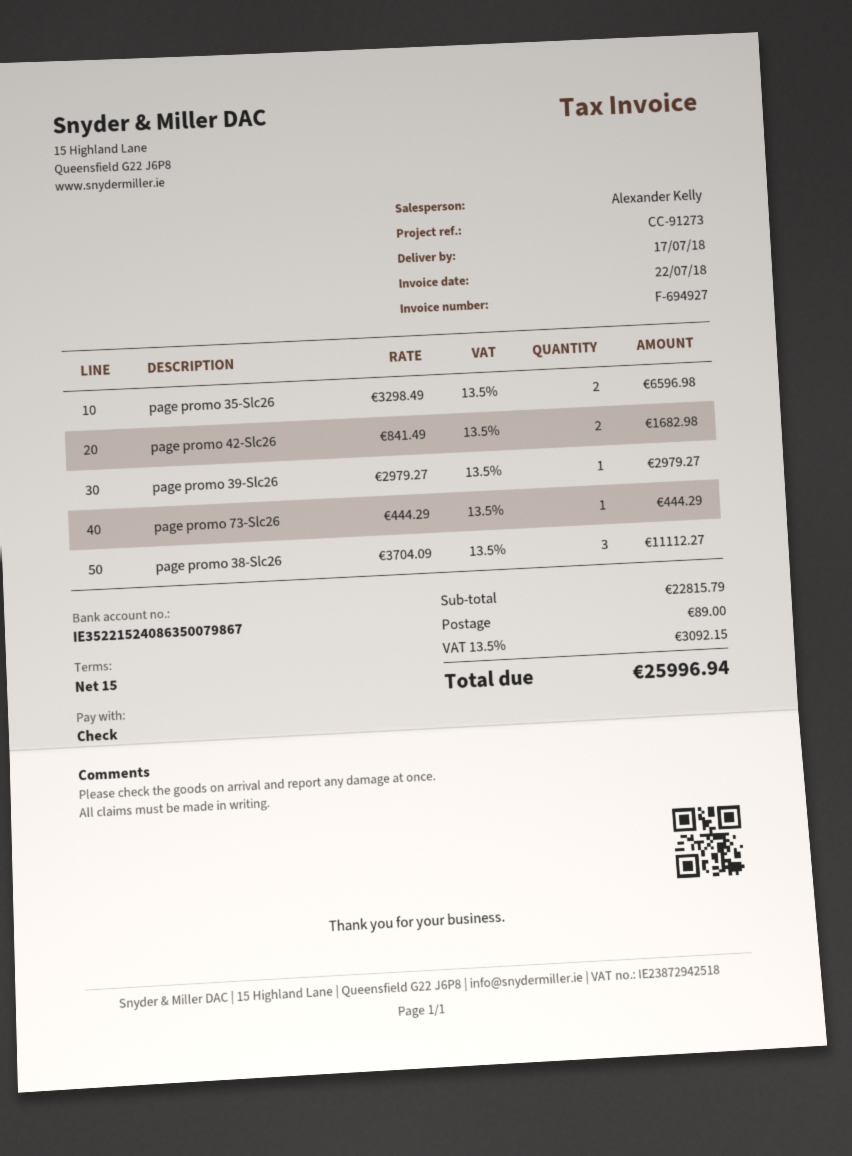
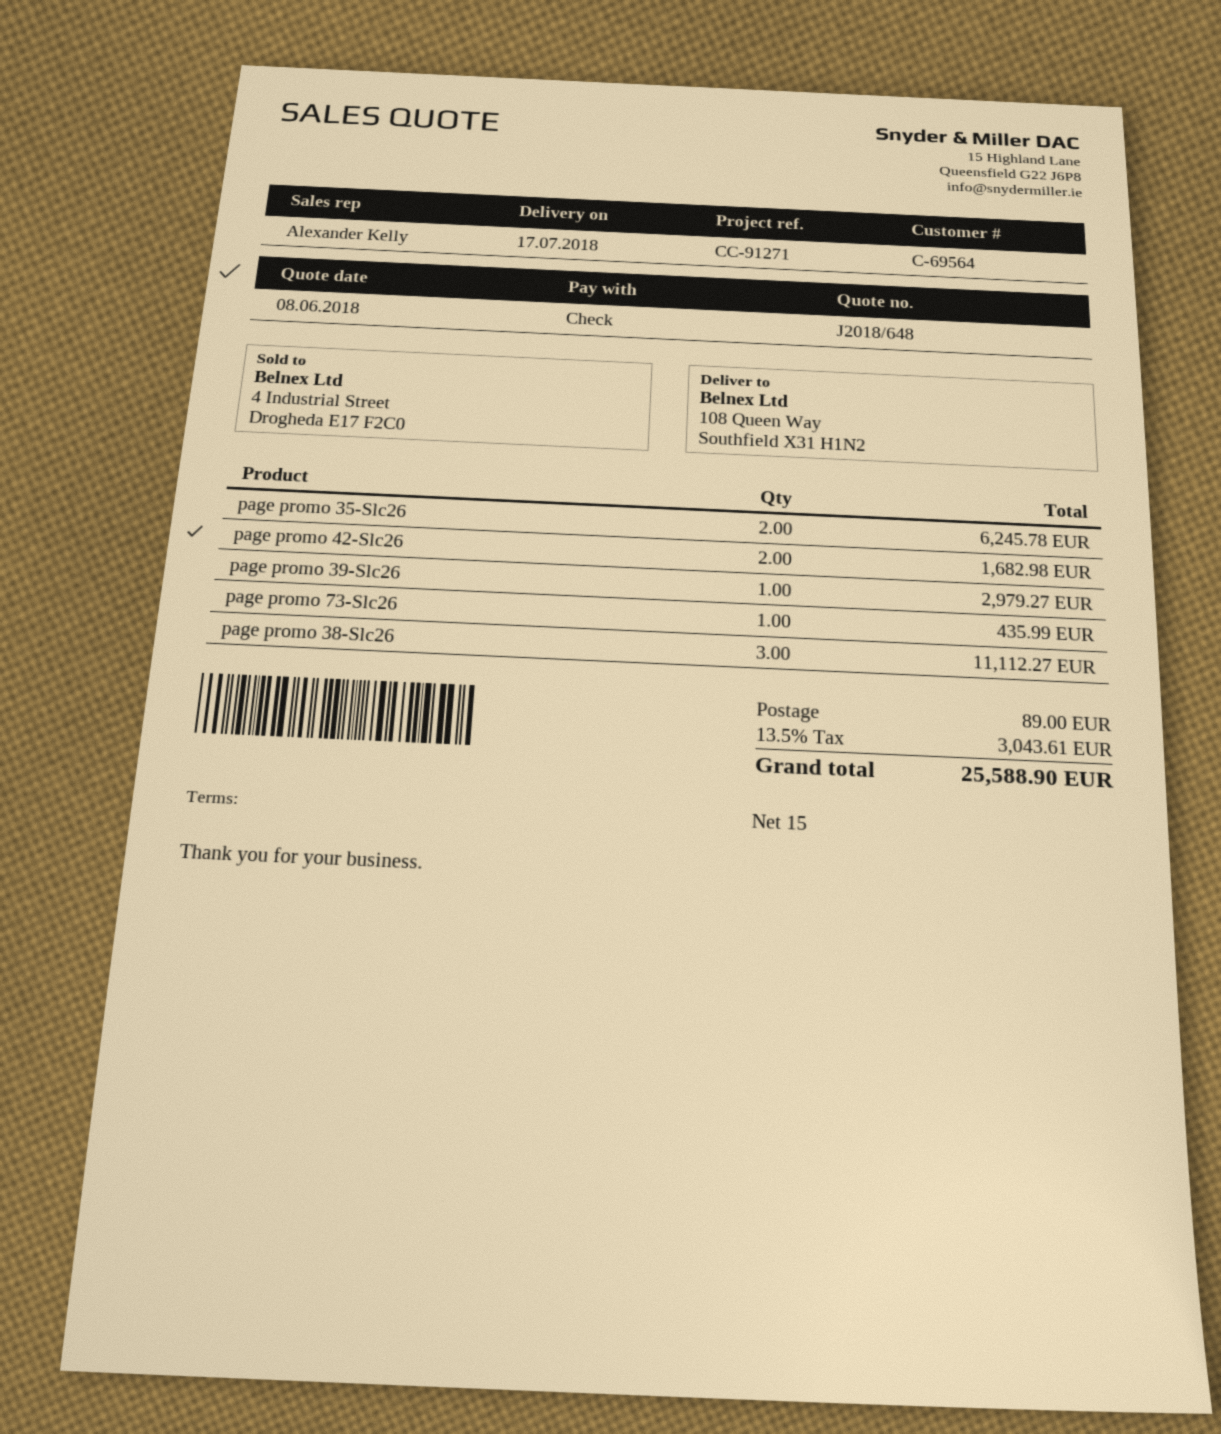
reference: CC-91273 -> CC-91271
page promo 35-Slc26: 2 for 6596.98 -> 2 for 6245.78
page promo 73-Slc26: 1 for 444.29 -> 1 for 435.99
tax: 13.5% = 3092.15 -> 13.5% = 3043.61
total: 25996.94 -> 25588.90

